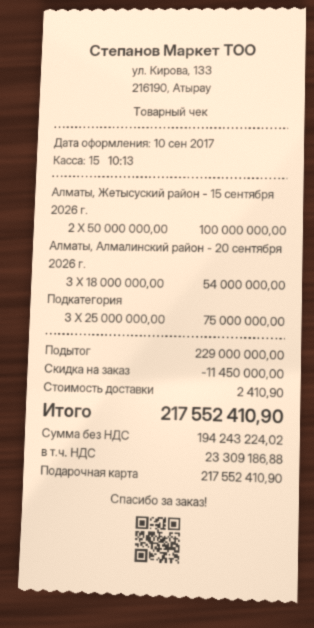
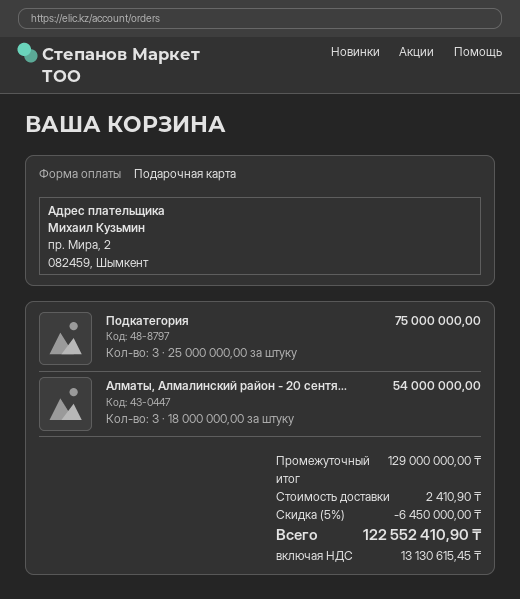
Алматы, Жетысуский район - 15 сентября 2026 г.: 2 x 50000000.00 = 100000000.00 -> none
subtotal: 229000000.00 -> 129000000.00
discount: 11450000.00 -> 6450000.00
tax: 23309186.88 -> 13130615.45
total: 217552410.90 -> 122552410.90

